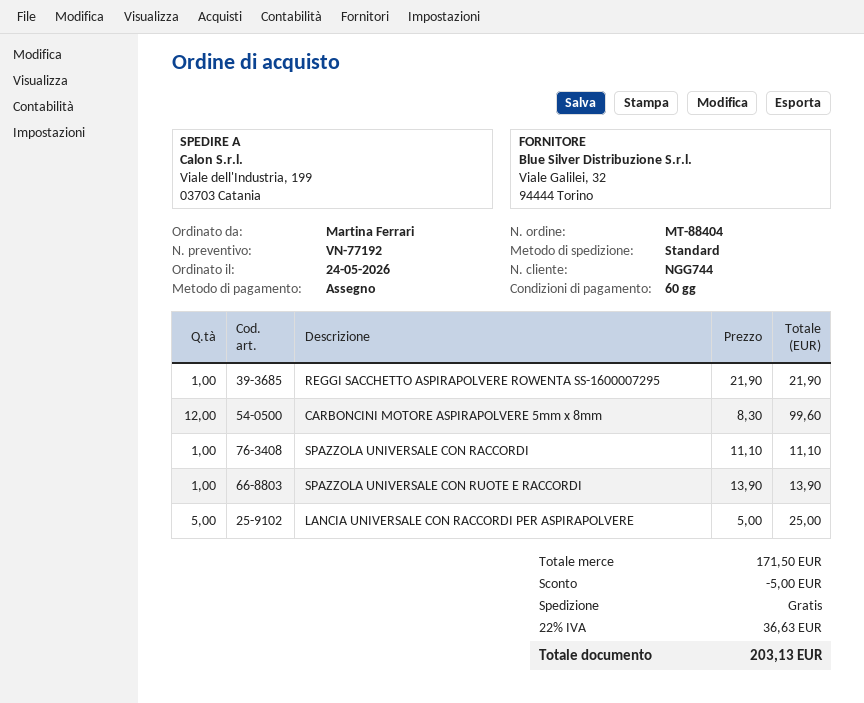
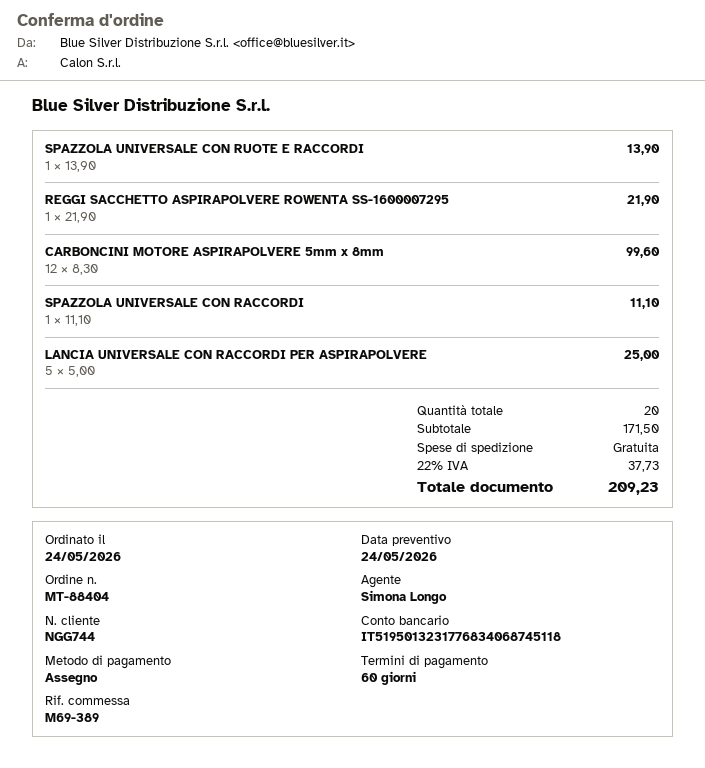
discount: 5.00 -> none
tax: 22% = 36.63 -> 22% = 37.73
total: 203.13 -> 209.23

